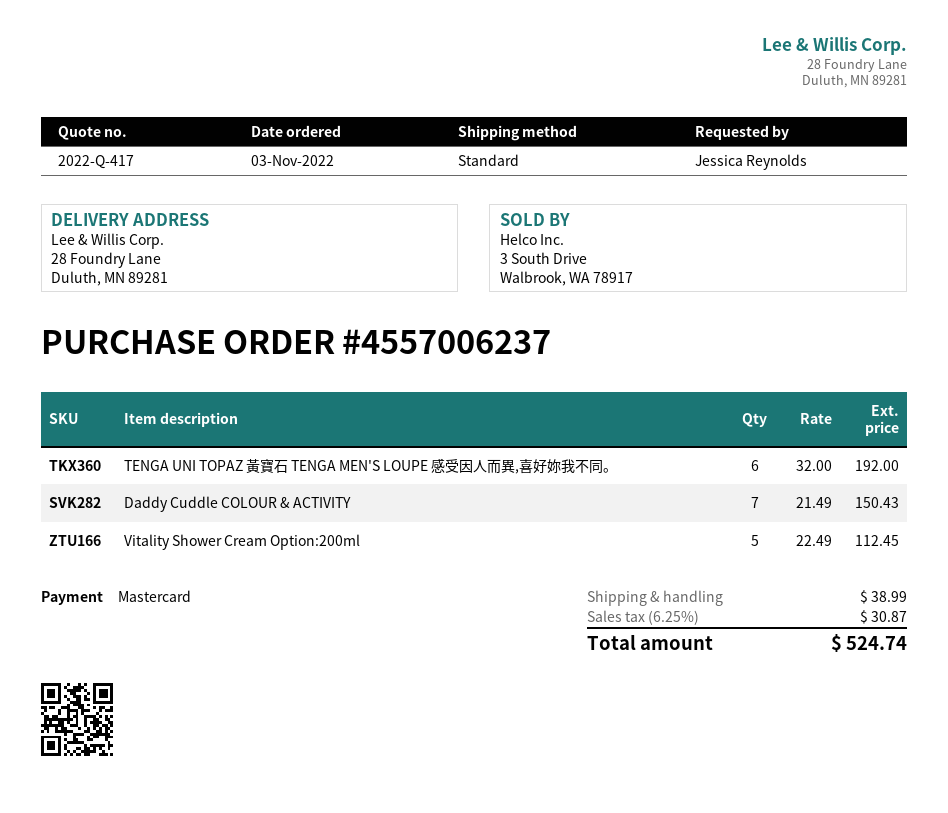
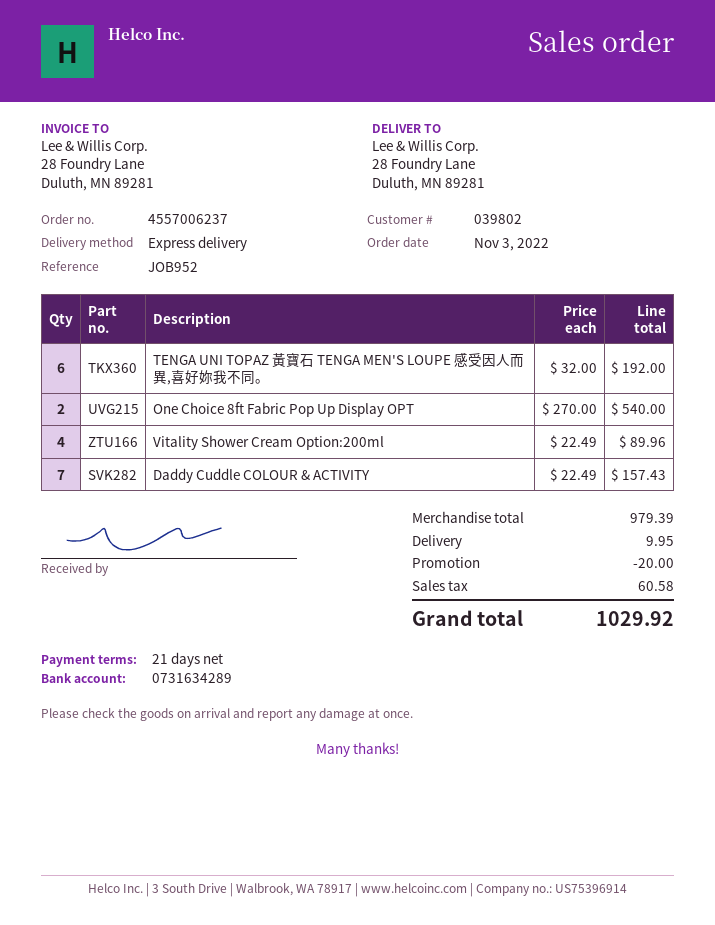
shipping method: standard -> express
Daddy Cuddle COLOUR & ACTIVITY: 7 x 21.49 = 150.43 -> 7 x 22.49 = 157.43
Vitality Shower Cream Option:200ml: 5 x 22.49 = 112.45 -> 4 x 22.49 = 89.96
One Choice 8ft Fabric Pop Up Display OPT: none -> 2 x 270.00 = 540.00
discount: none -> 20.00
shipping: 38.99 -> 9.95
tax: 30.87 -> 60.58
total: 524.74 -> 1029.92

